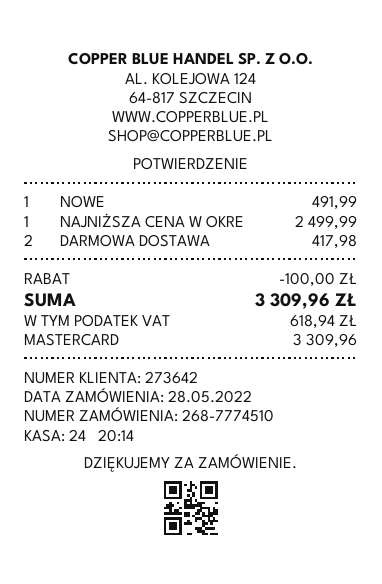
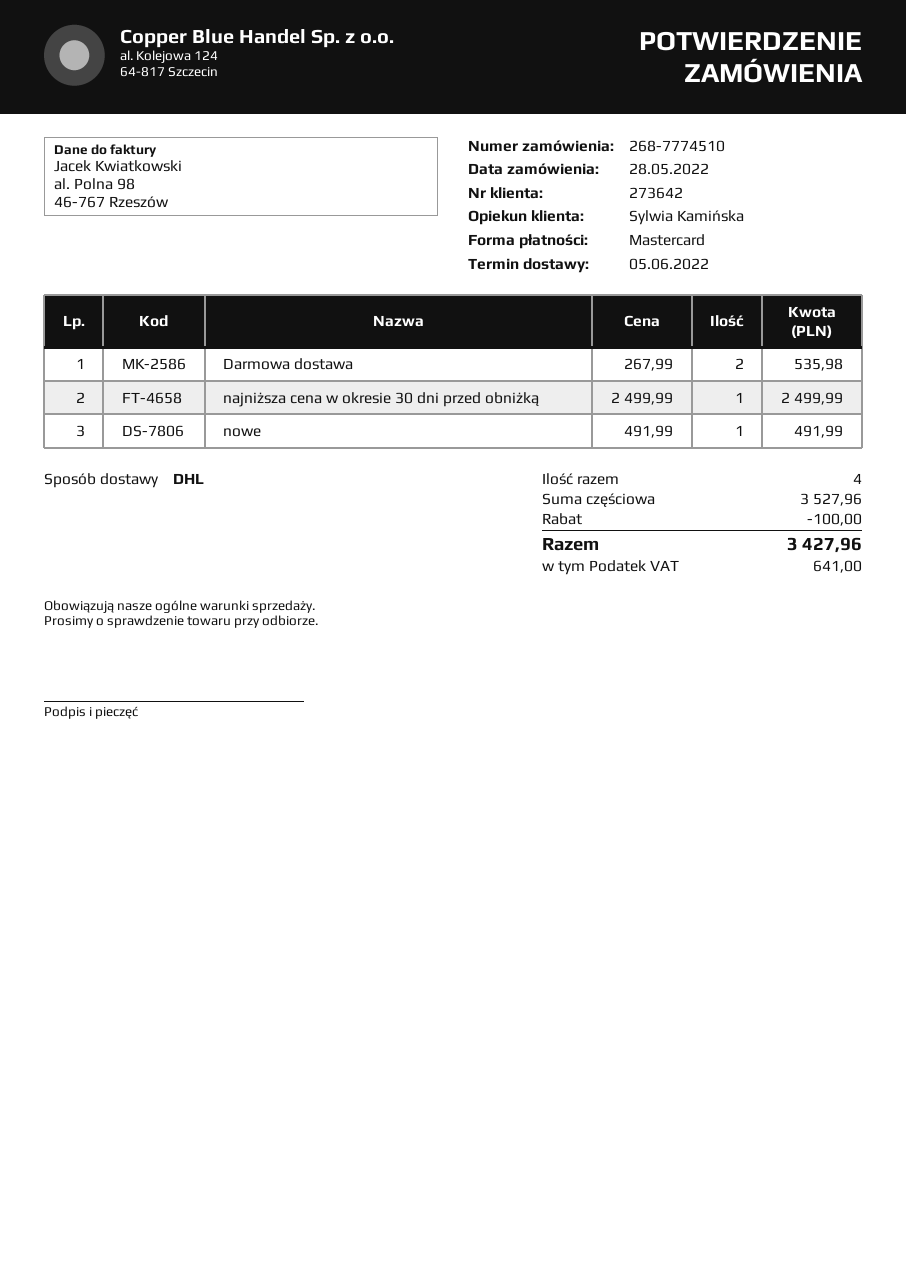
DARMOWA DOSTAWA: 2 for 417.98 -> 2 for 535.98
tax: 618.94 -> 641.00
total: 3309.96 -> 3427.96

